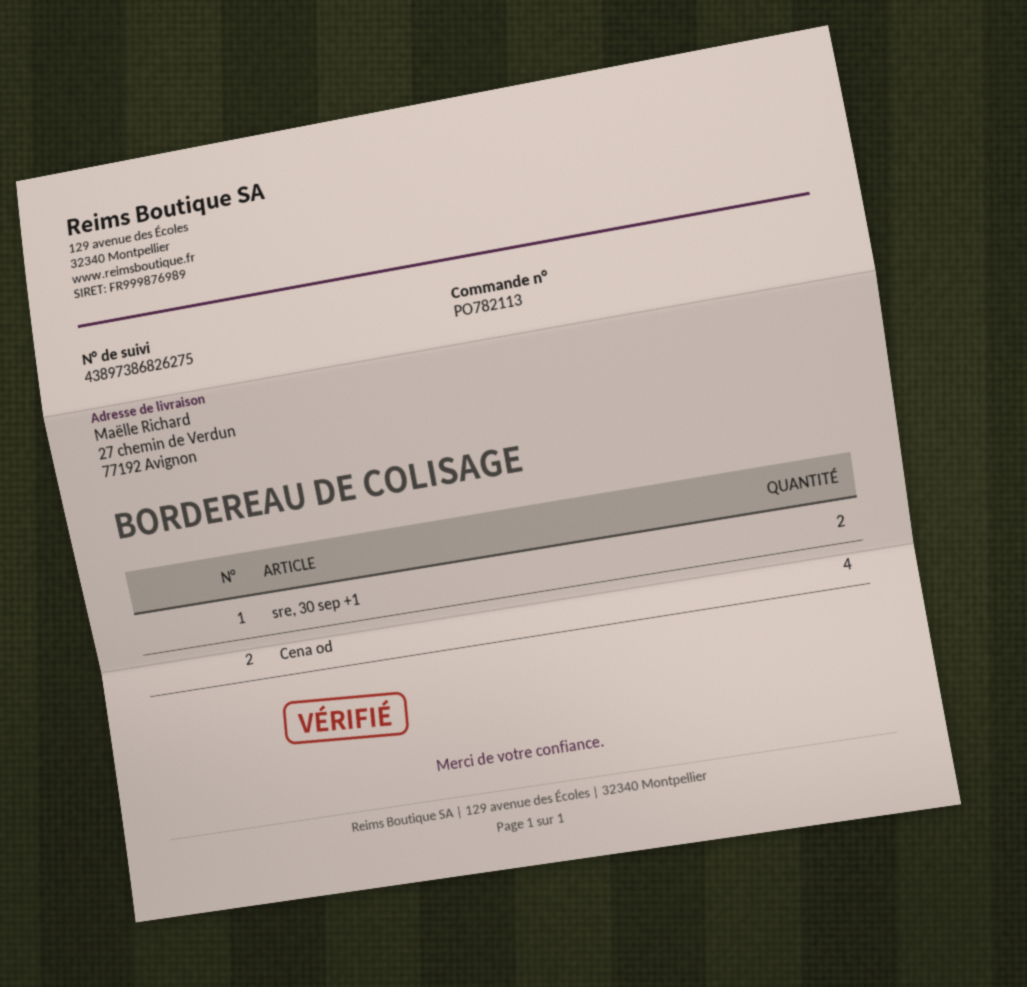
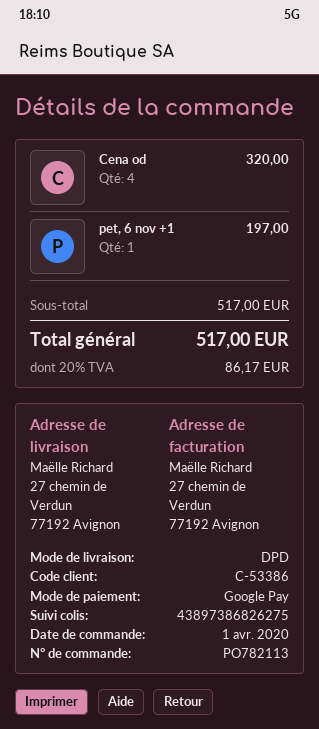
sre, 30 sep +1: 2 -> none
pet, 6 nov +1: none -> 1

